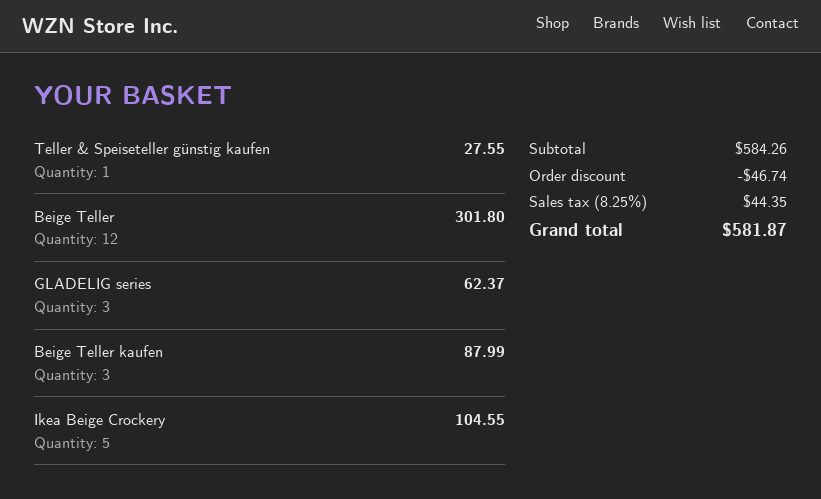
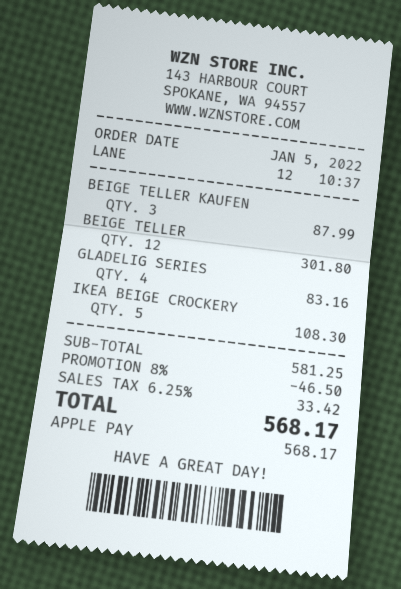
Teller & Speiseteller günstig kaufen: 1 for 27.55 -> none
GLADELIG series: 3 for 62.37 -> 4 for 83.16
Ikea Beige Crockery: 5 for 104.55 -> 5 for 108.30
subtotal: 584.26 -> 581.25
discount: 46.74 -> 46.50
tax: 8.25% = 44.35 -> 6.25% = 33.42
total: 581.87 -> 568.17

